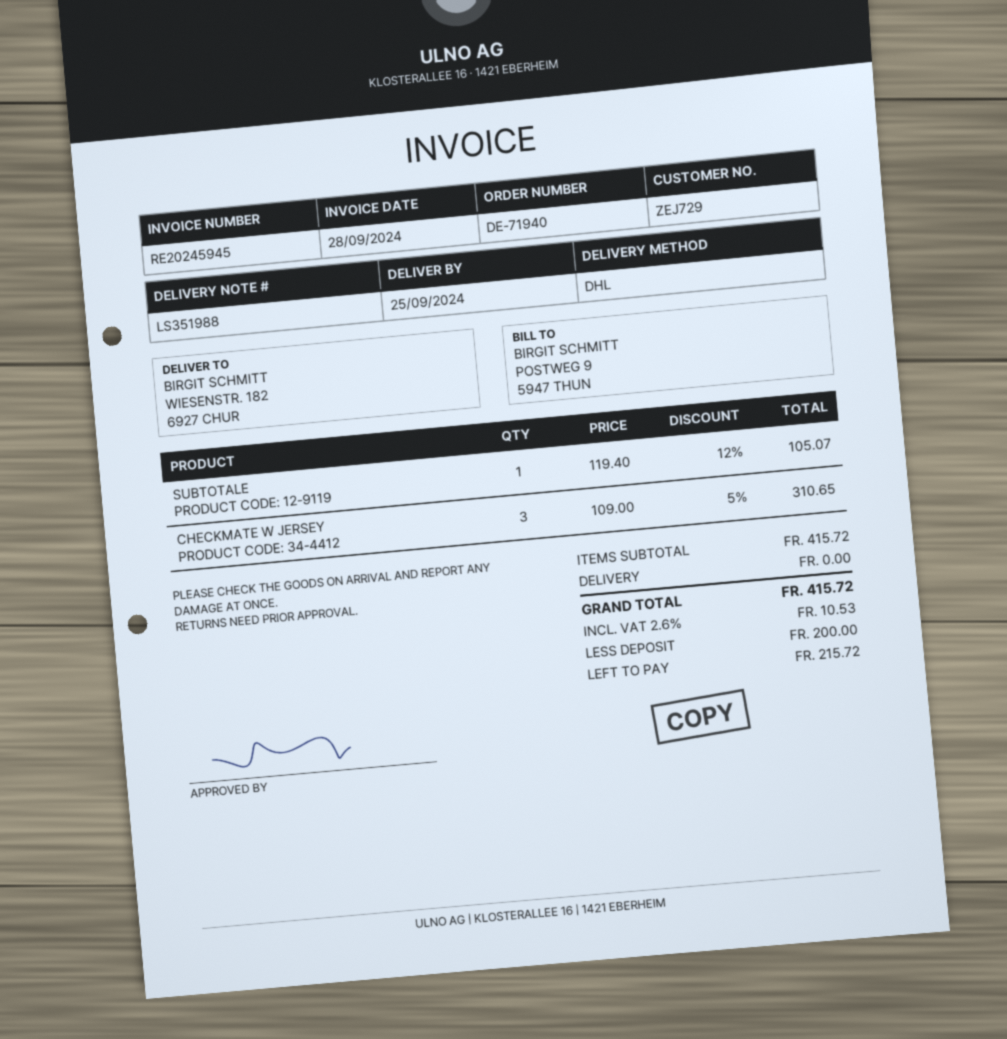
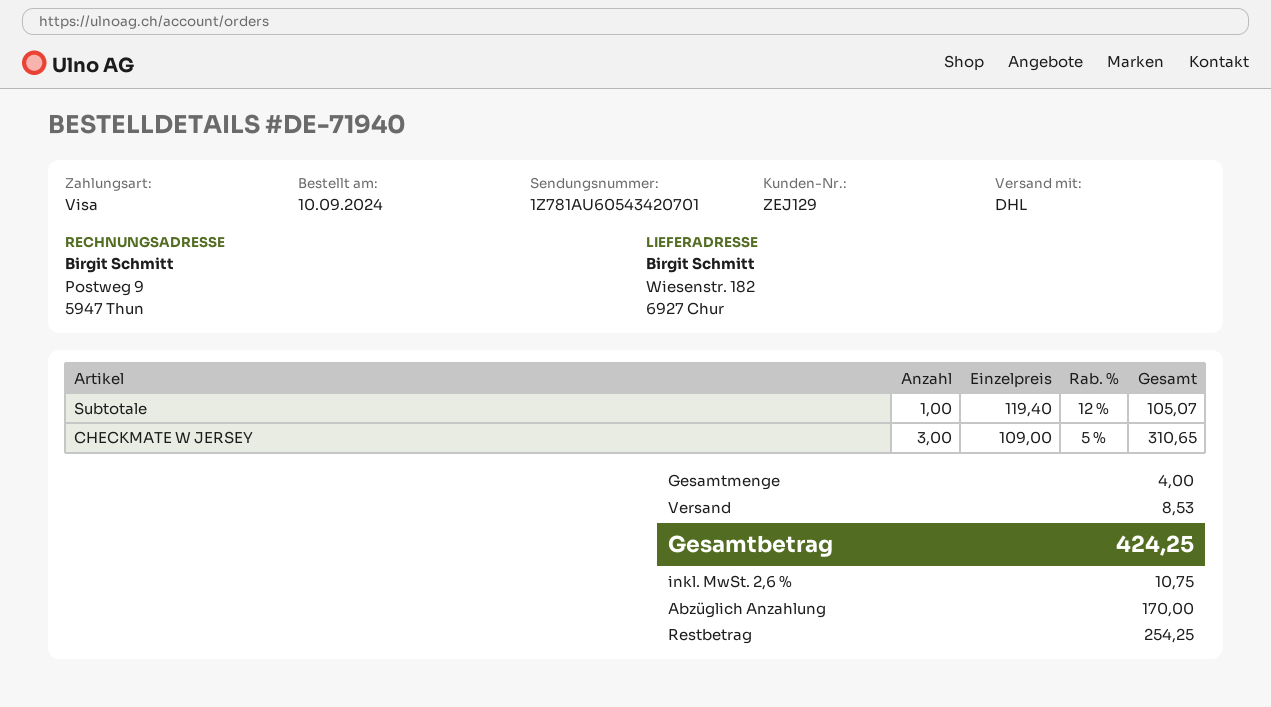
customer number: ZEJ729 -> ZEJ129
shipping: 0.00 -> 8.53
tax: 2.6% = 10.53 -> 2.6% = 10.75
total: 415.72 -> 424.25
deposit: 200.00 -> 170.00
balance: 215.72 -> 254.25

